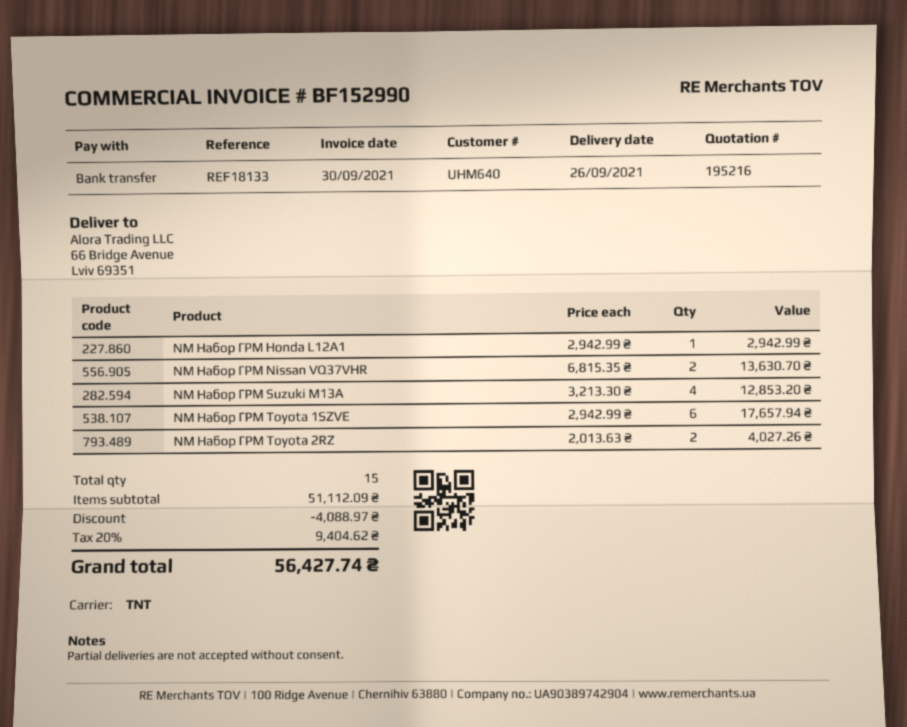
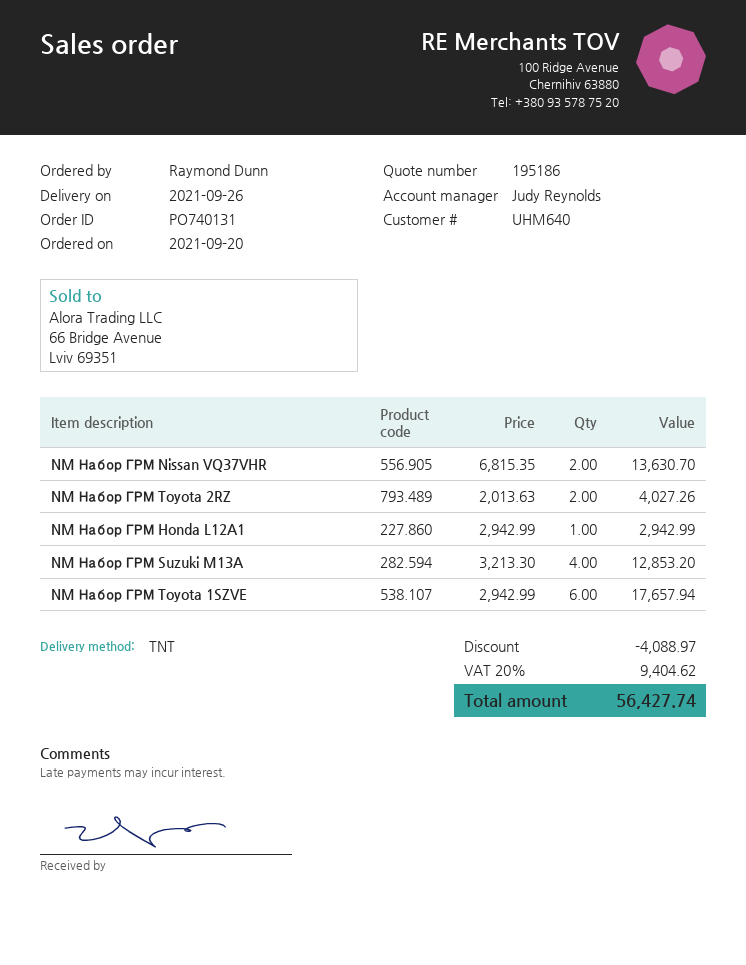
quote number: 195216 -> 195186

